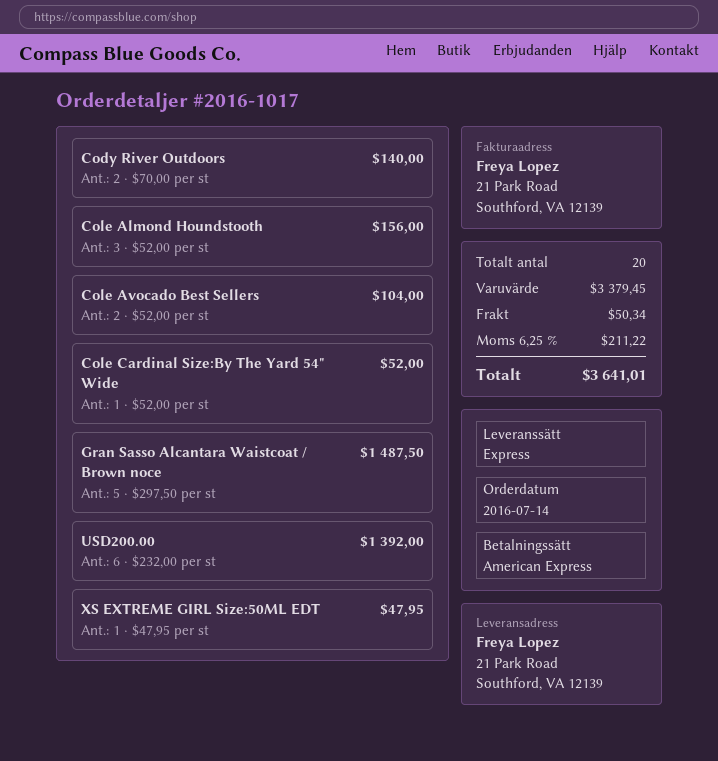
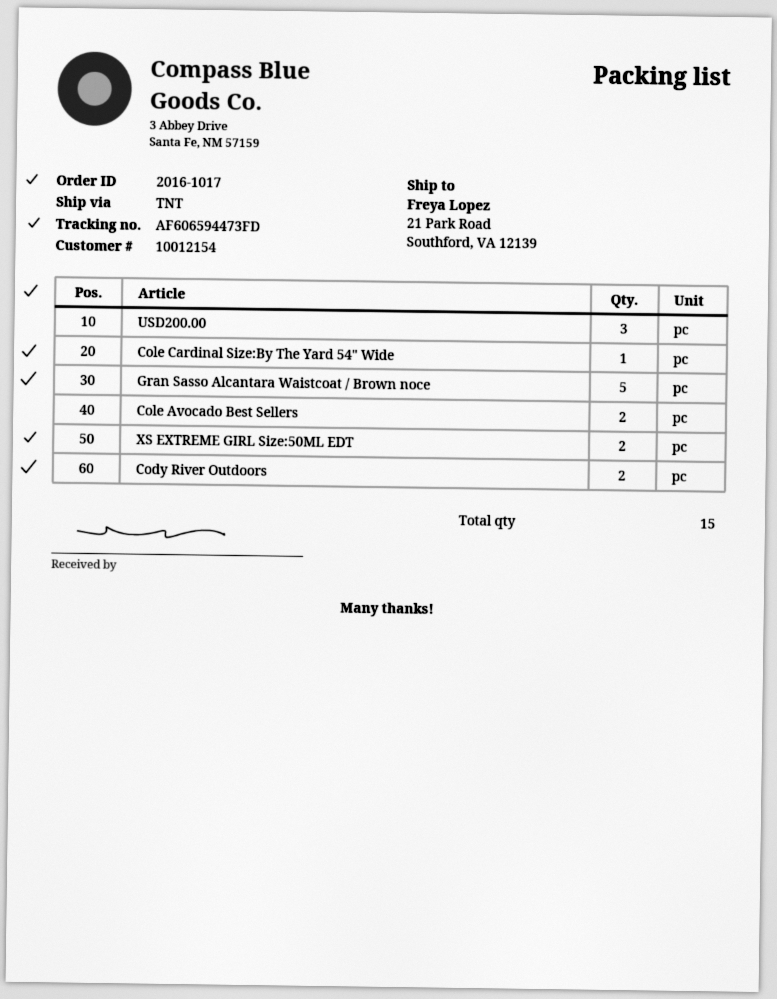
shipping method: express -> TNT
Cole Almond Houndstooth: 3 -> none
USD200.00: 6 -> 3
XS EXTREME GIRL Size:50ML EDT: 1 -> 2
total quantity: 20 -> 15

